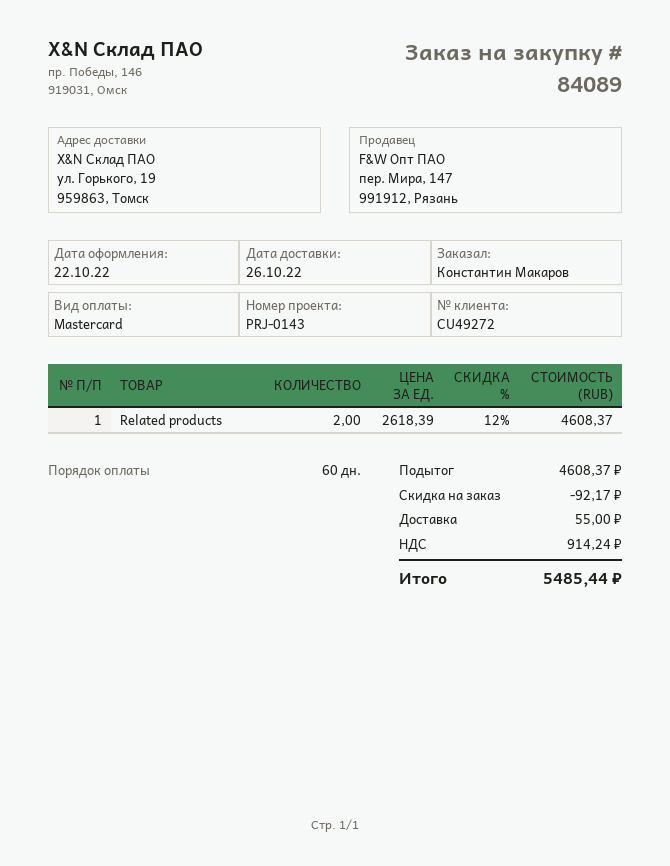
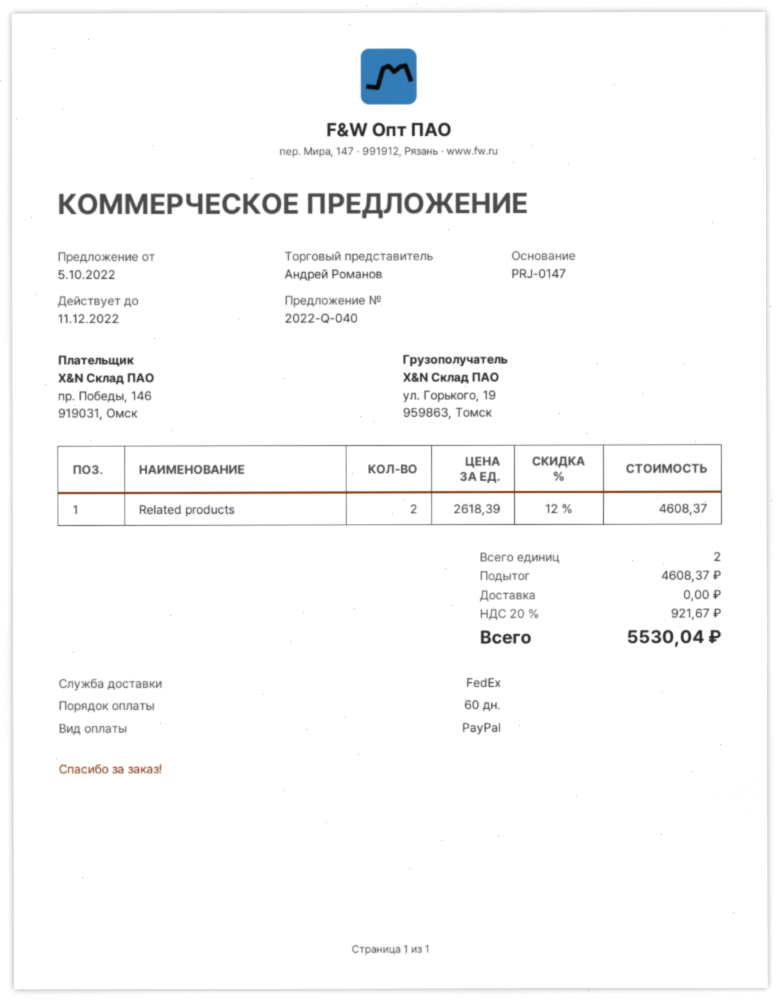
reference: PRJ-0143 -> PRJ-0147
payment method: Mastercard -> PayPal
discount: 92.17 -> none
shipping: 55.00 -> 0.00
tax: 914.24 -> 921.67
total: 5485.44 -> 5530.04

